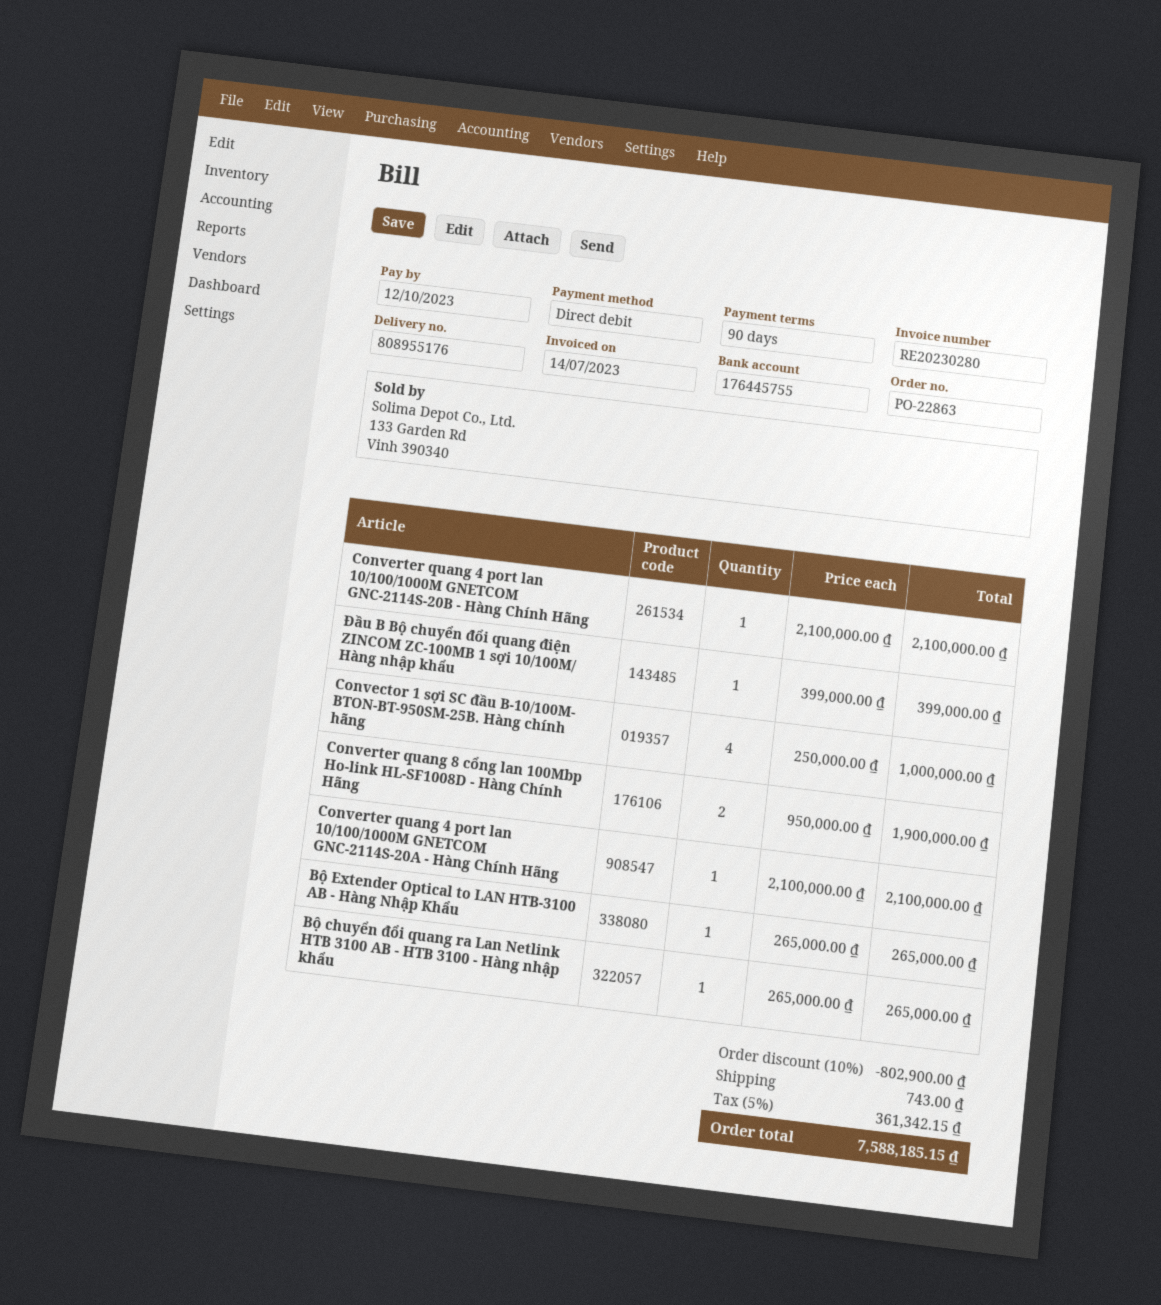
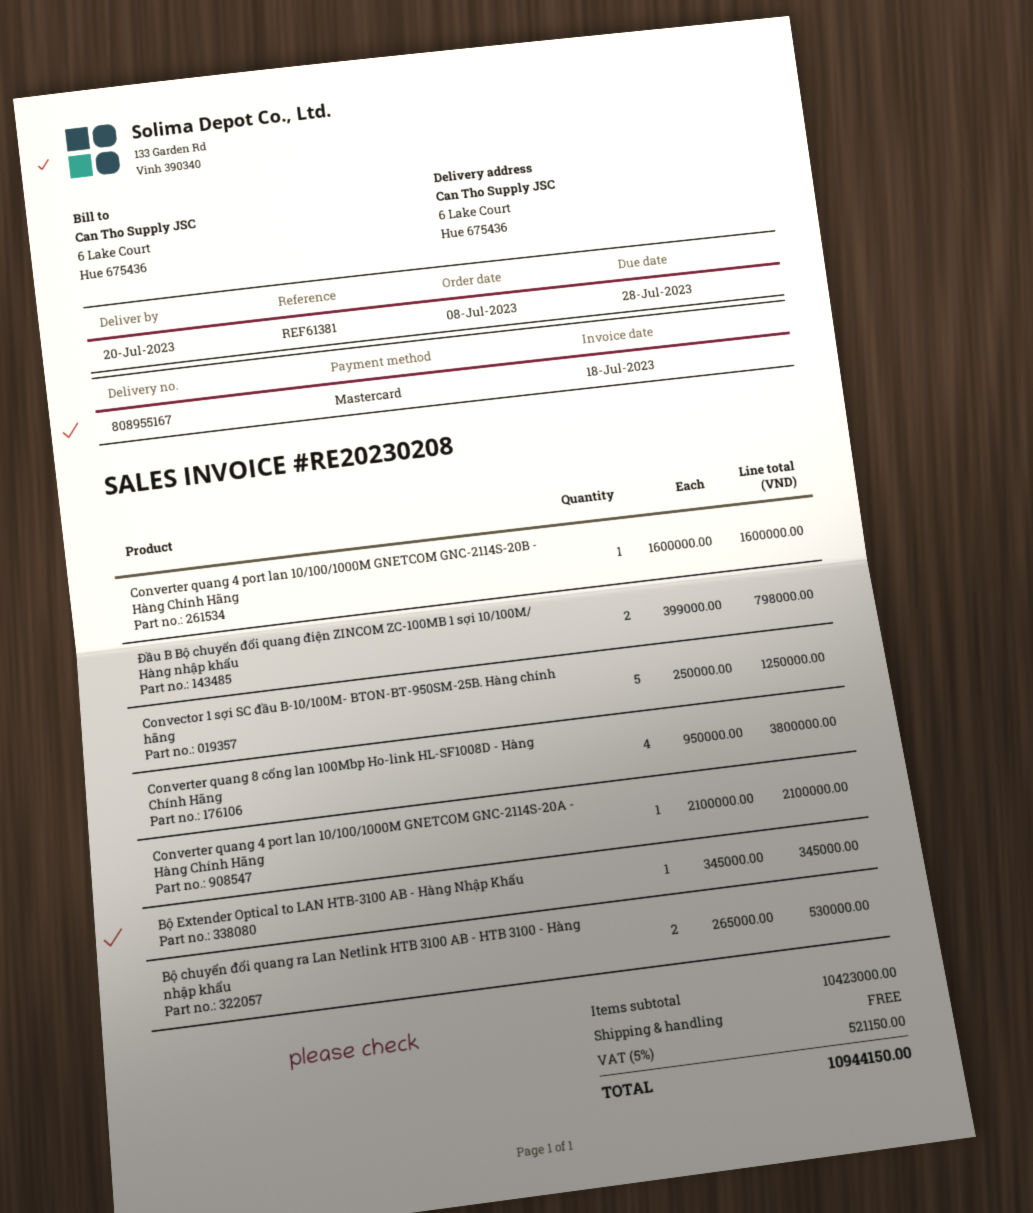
delivery note number: 808955176 -> 808955167
invoice number: RE20230280 -> RE20230208
invoice date: 2023-07-14 -> 2023-07-18
due date: 2023-10-12 -> 2023-07-28
payment method: direct debit -> Mastercard
Converter quang 4 port lan 10/100/1000M GNETCOM GNC-2114S-20B - Hàng Chính Hãng: 1 x 2100000.00 = 2100000.00 -> 1 x 1600000.00 = 1600000.00
Đầu B Bộ chuyển đổi quang điện ZINCOM ZC-100MB 1 sợi 10/100M/ Hàng nhập khẩu: 1 x 399000.00 = 399000.00 -> 2 x 399000.00 = 798000.00
Convector 1 sợi SC đầu B-10/100M- BTON-BT-950SM-25B. Hàng chính hãng: 4 x 250000.00 = 1000000.00 -> 5 x 250000.00 = 1250000.00
Converter quang 8 cổng lan 100Mbp Ho-link HL-SF1008D - Hàng Chính Hãng: 2 x 950000.00 = 1900000.00 -> 4 x 950000.00 = 3800000.00
Bộ Extender Optical to LAN HTB-3100 AB - Hàng Nhập Khẩu: 1 x 265000.00 = 265000.00 -> 1 x 345000.00 = 345000.00
Bộ chuyển đổi quang ra Lan Netlink HTB 3100 AB - HTB 3100 - Hàng nhập khẩu: 1 x 265000.00 = 265000.00 -> 2 x 265000.00 = 530000.00
discount: 10% = 802900.00 -> none
shipping: 743.00 -> 0.00
tax: 5% = 361342.15 -> 5% = 521150.00
total: 7588185.15 -> 10944150.00

